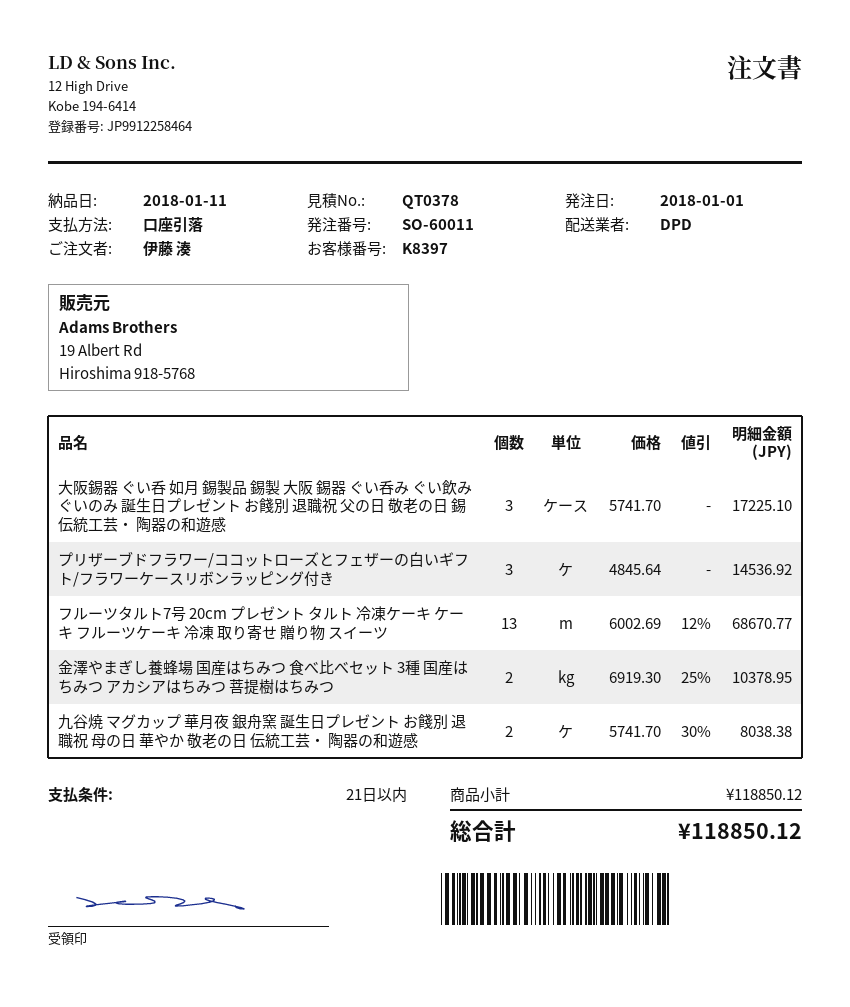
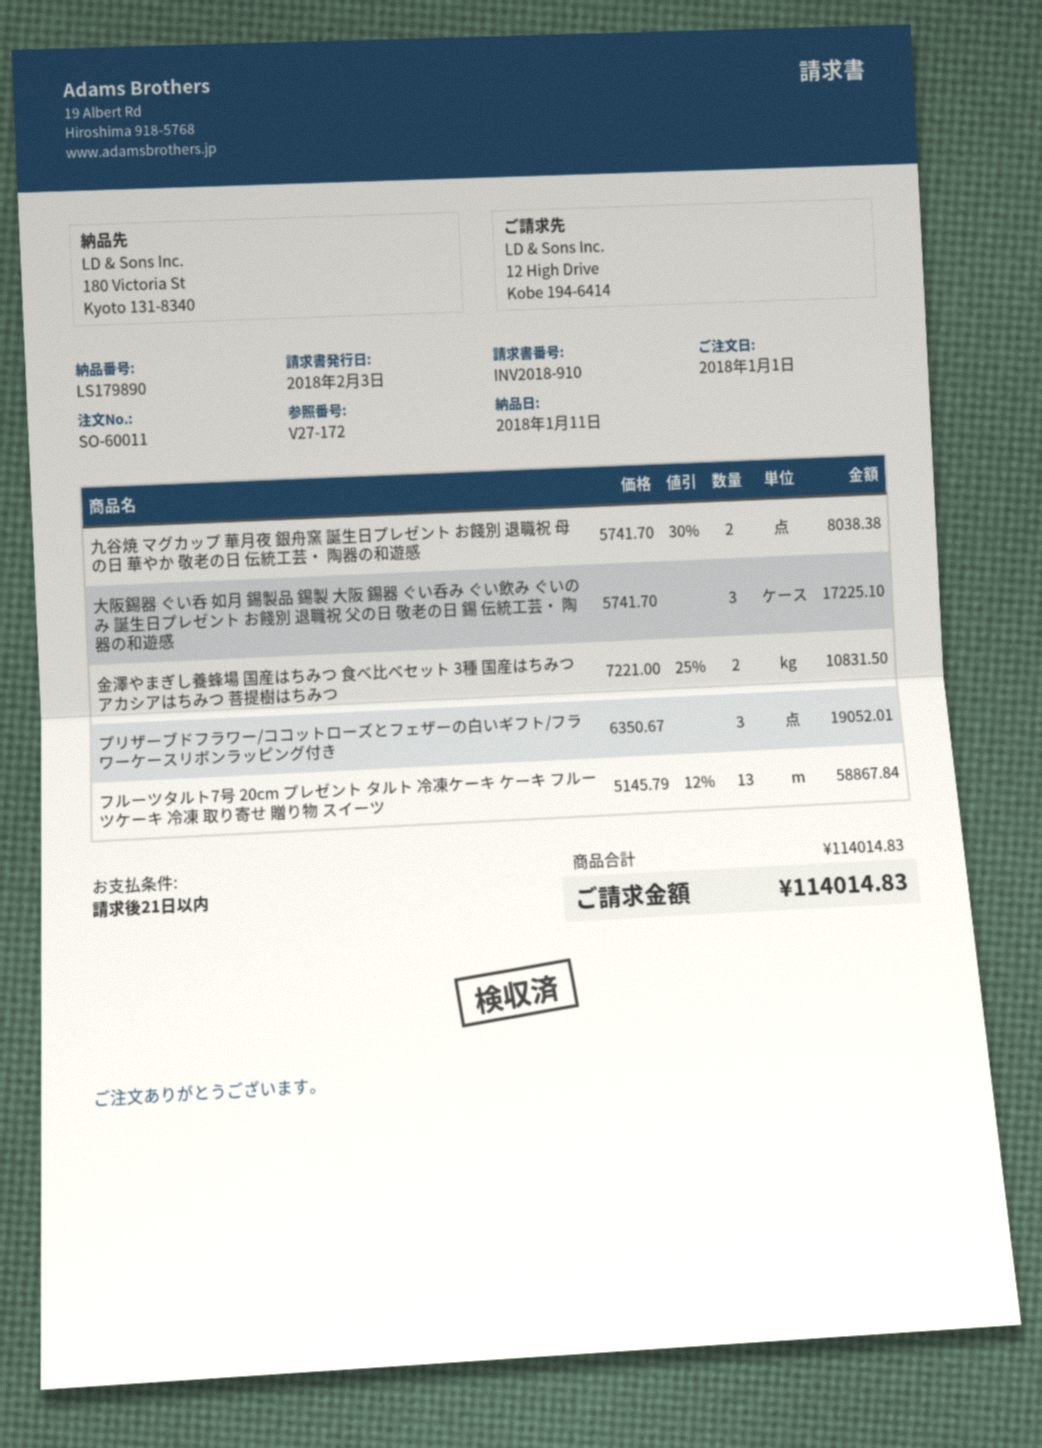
プリザーブドフラワー/ココットローズとフェザーの白いギフト/フラワーケースリボンラッピング付き: 3 x 4845.64 = 14536.92 -> 3 x 6350.67 = 19052.01
フルーツタルト7号 20cm プレゼント タルト 冷凍ケーキ ケーキ フルーツケーキ 冷凍 取り寄せ 贈り物 スイーツ: 13 x 6002.69 - 12% = 68670.77 -> 13 x 5145.79 - 12% = 58867.84
金澤やまぎし養蜂場 国産はちみつ 食べ比べセット 3種 国産はちみつ アカシアはちみつ 菩提樹はちみつ: 2 x 6919.30 - 25% = 10378.95 -> 2 x 7221.00 - 25% = 10831.50
subtotal: 118850.12 -> 114014.83
total: 118850.12 -> 114014.83

